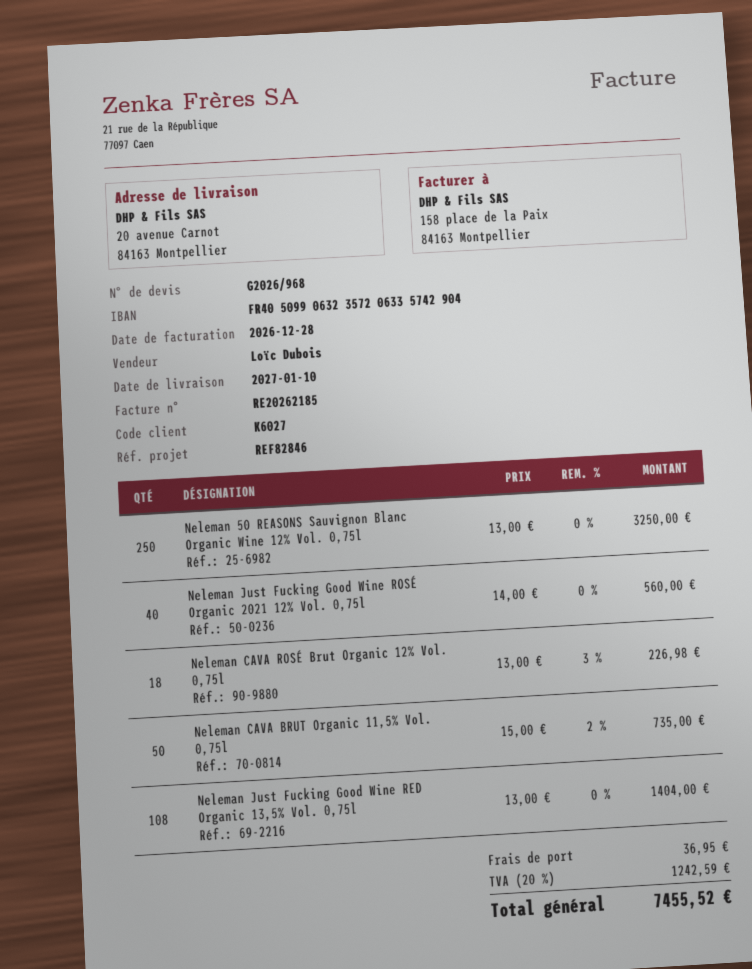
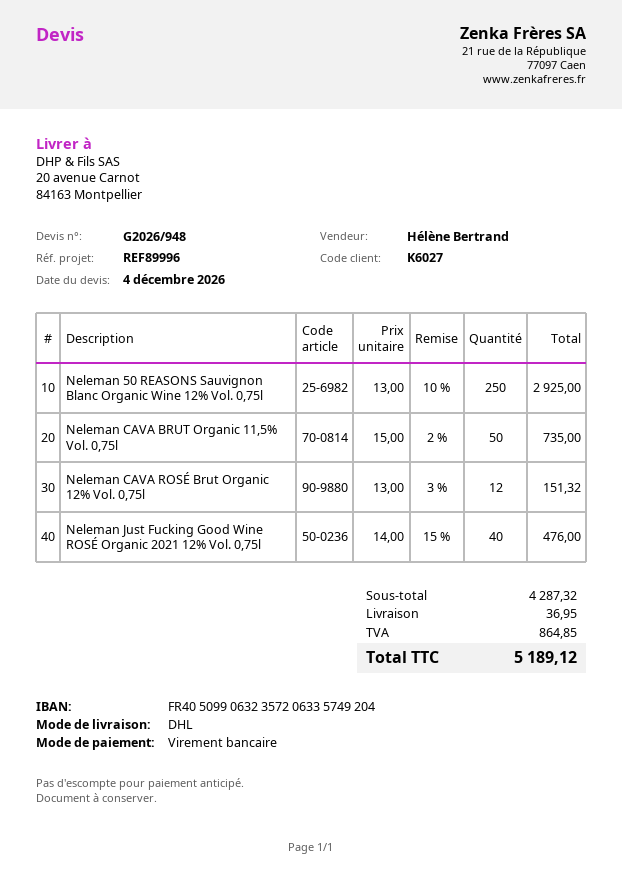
quote number: G2026/968 -> G2026/948
reference: REF82846 -> REF89996
sales rep: Loïc Dubois -> Hélène Bertrand
bank account: FR4050990632357206335742904 -> FR4050990632357206335749204
Neleman 50 REASONS Sauvignon Blanc Organic Wine 12% Vol. 0,75l: 250 x 13.00 = 3250.00 -> 250 x 13.00 - 10% = 2925.00
Neleman Just Fucking Good Wine ROSÉ Organic 2021 12% Vol. 0,75l: 40 x 14.00 = 560.00 -> 40 x 14.00 - 15% = 476.00
Neleman CAVA ROSÉ Brut Organic 12% Vol. 0,75l: 18 x 13.00 - 3% = 226.98 -> 12 x 13.00 - 3% = 151.32
Neleman Just Fucking Good Wine RED Organic 13,5% Vol. 0,75l: 108 x 13.00 = 1404.00 -> none
tax: 1242.59 -> 864.85
total: 7455.52 -> 5189.12

